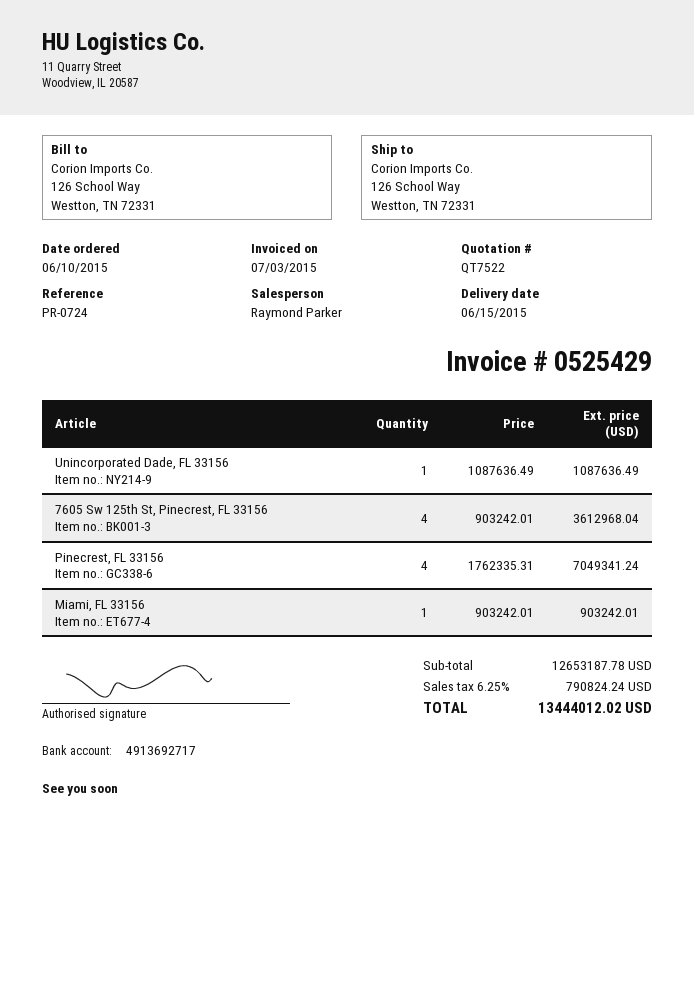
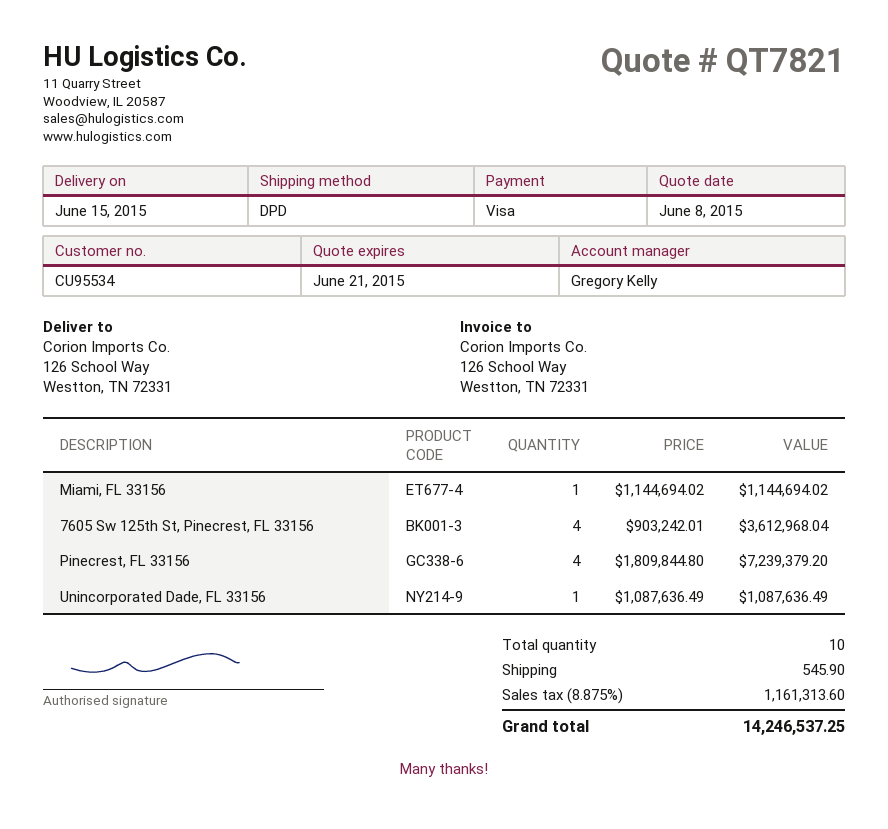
quote number: QT7522 -> QT7821
sales rep: Raymond Parker -> Gregory Kelly
Pinecrest, FL 33156: 4 x 1762335.31 = 7049341.24 -> 4 x 1809844.80 = 7239379.20
Miami, FL 33156: 1 x 903242.01 = 903242.01 -> 1 x 1144694.02 = 1144694.02
shipping: none -> 545.90
tax: 6.25% = 790824.24 -> 8.875% = 1161313.60
total: 13444012.02 -> 14246537.25

